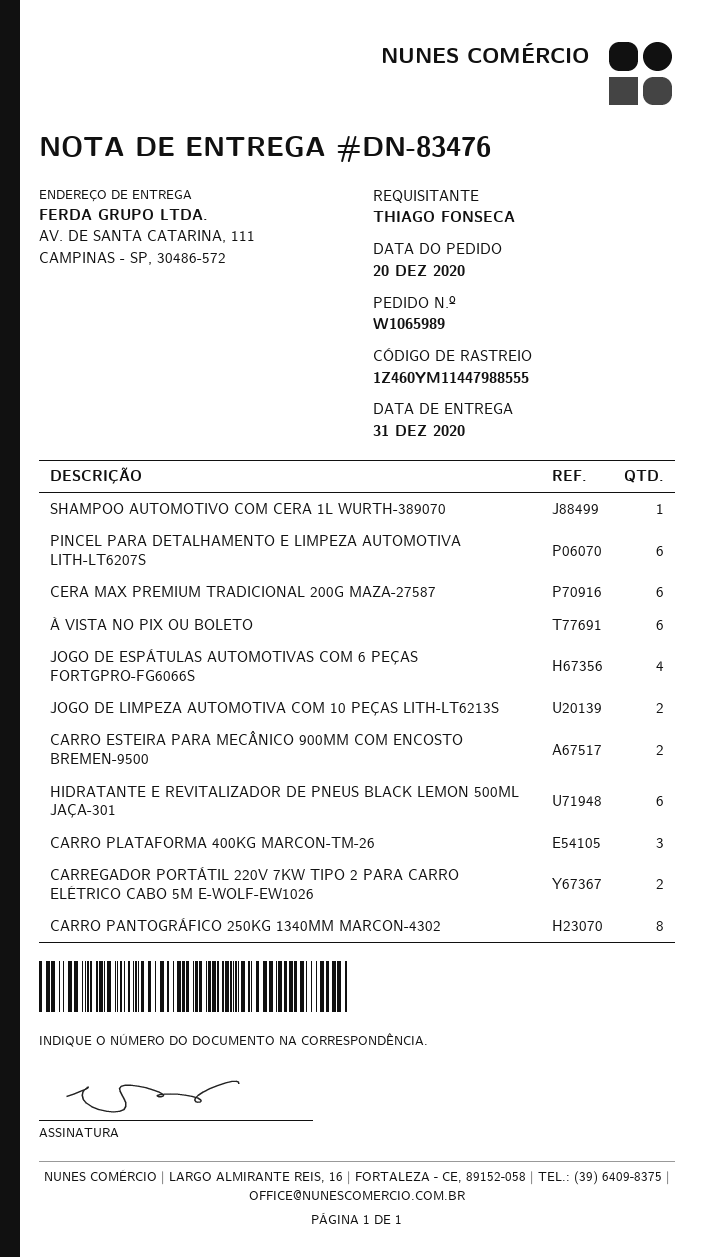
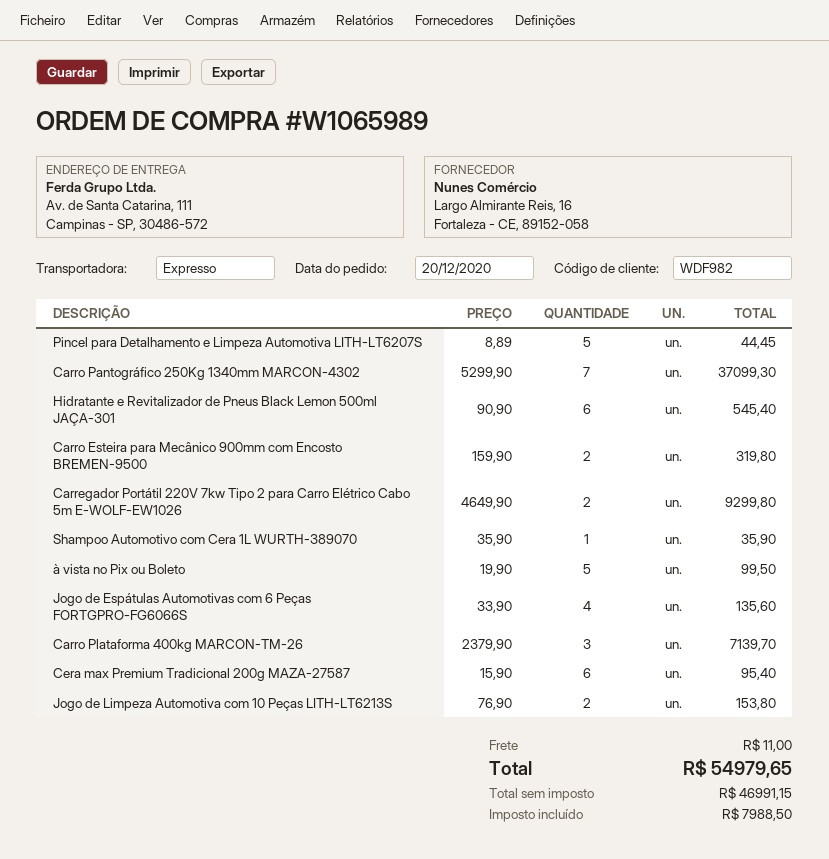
PINCEL PARA DETALHAMENTO E LIMPEZA AUTOMOTIVA LITH-LT6207S: 6 -> 5
À VISTA NO PIX OU BOLETO: 6 -> 5
CARRO PANTOGRÁFICO 250KG 1340MM MARCON-4302: 8 -> 7

